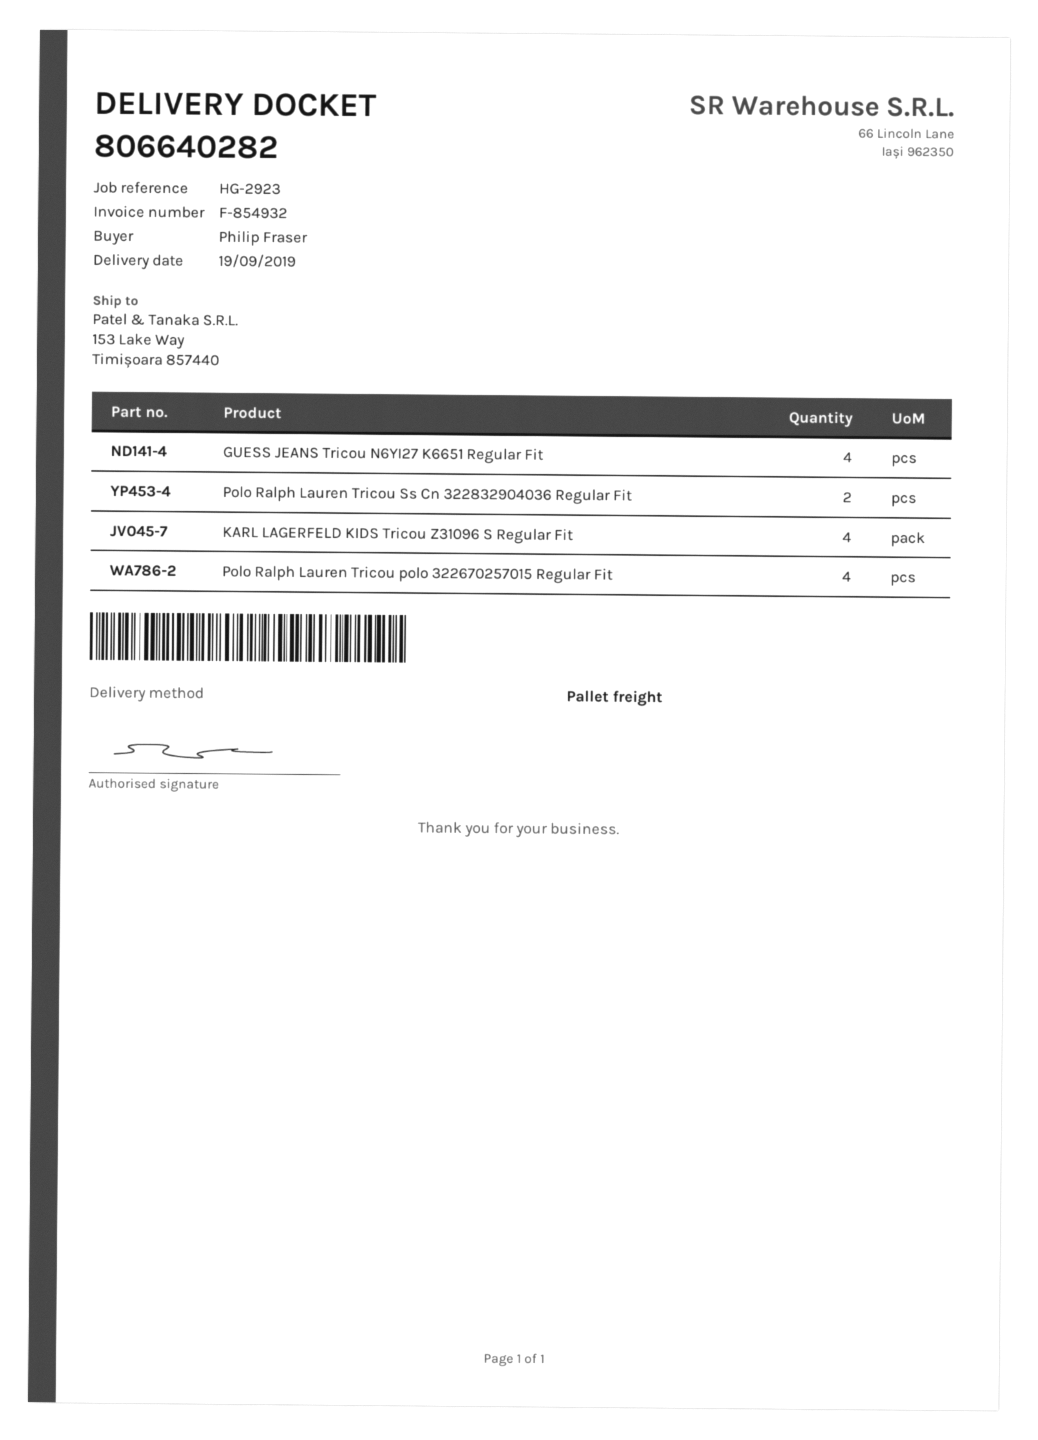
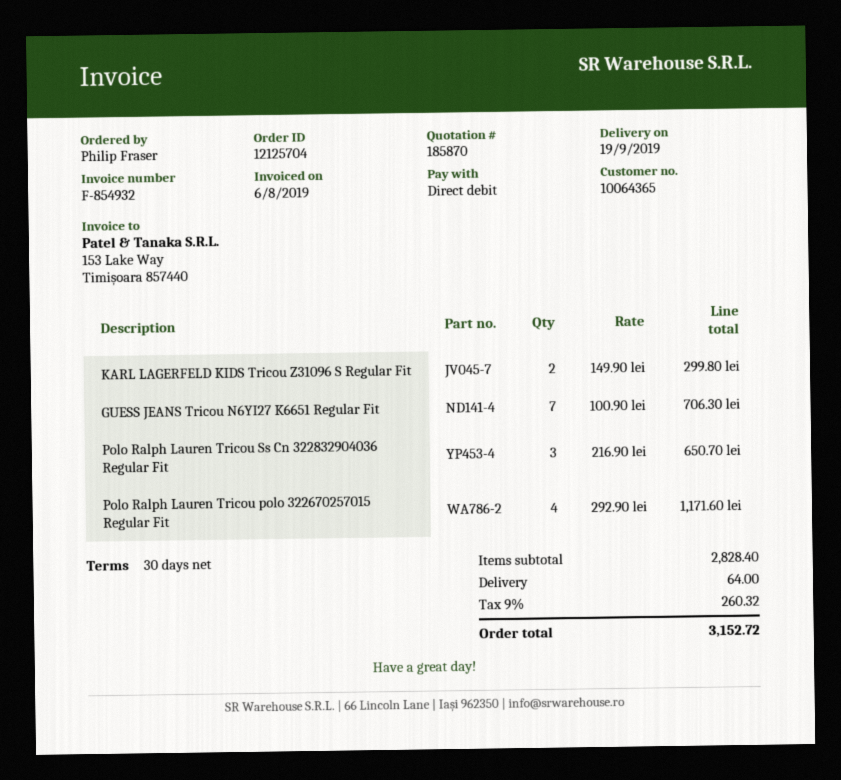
GUESS JEANS Tricou N6YI27 K6651 Regular Fit: 4 -> 7
Polo Ralph Lauren Tricou Ss Cn 322832904036 Regular Fit: 2 -> 3
KARL LAGERFELD KIDS Tricou Z31096 S Regular Fit: 4 -> 2

